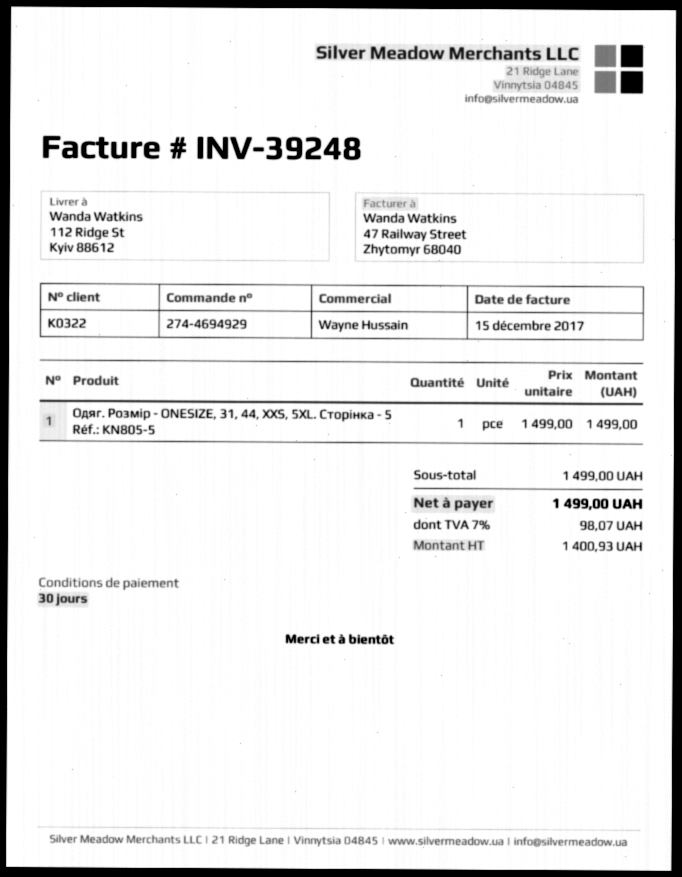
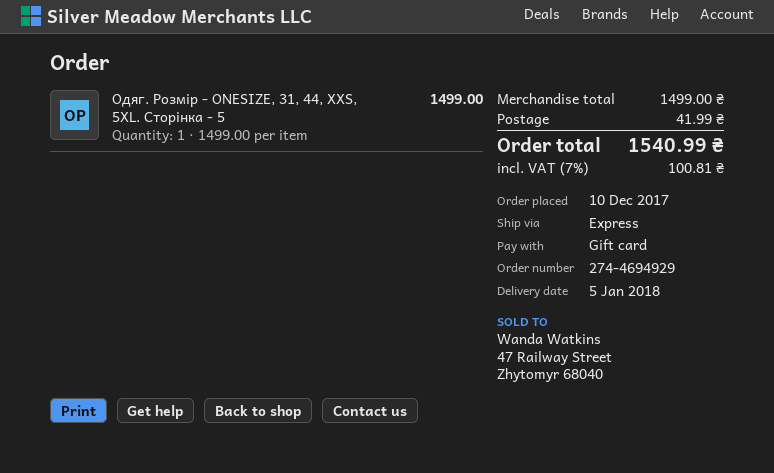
shipping: none -> 41.99
tax: 7% = 98.07 -> 7% = 100.81
total: 1499.00 -> 1540.99

